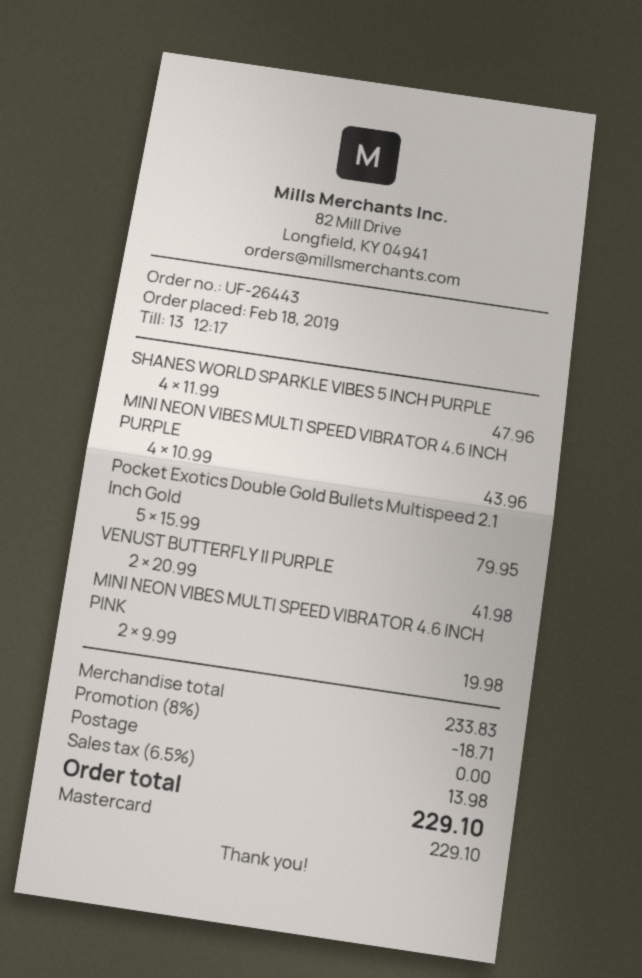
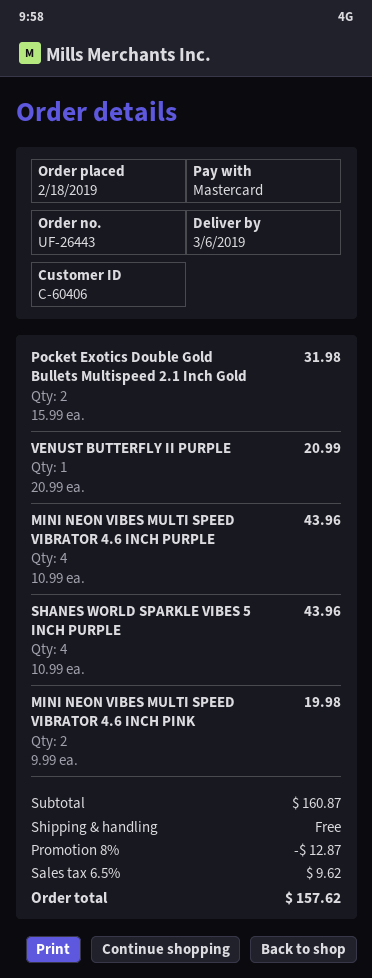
SHANES WORLD SPARKLE VIBES 5 INCH PURPLE: 4 x 11.99 = 47.96 -> 4 x 10.99 = 43.96
Pocket Exotics Double Gold Bullets Multispeed 2.1 Inch Gold: 5 x 15.99 = 79.95 -> 2 x 15.99 = 31.98
VENUST BUTTERFLY II PURPLE: 2 x 20.99 = 41.98 -> 1 x 20.99 = 20.99
subtotal: 233.83 -> 160.87
discount: 8% = 18.71 -> 8% = 12.87
tax: 6.5% = 13.98 -> 6.5% = 9.62
total: 229.10 -> 157.62

